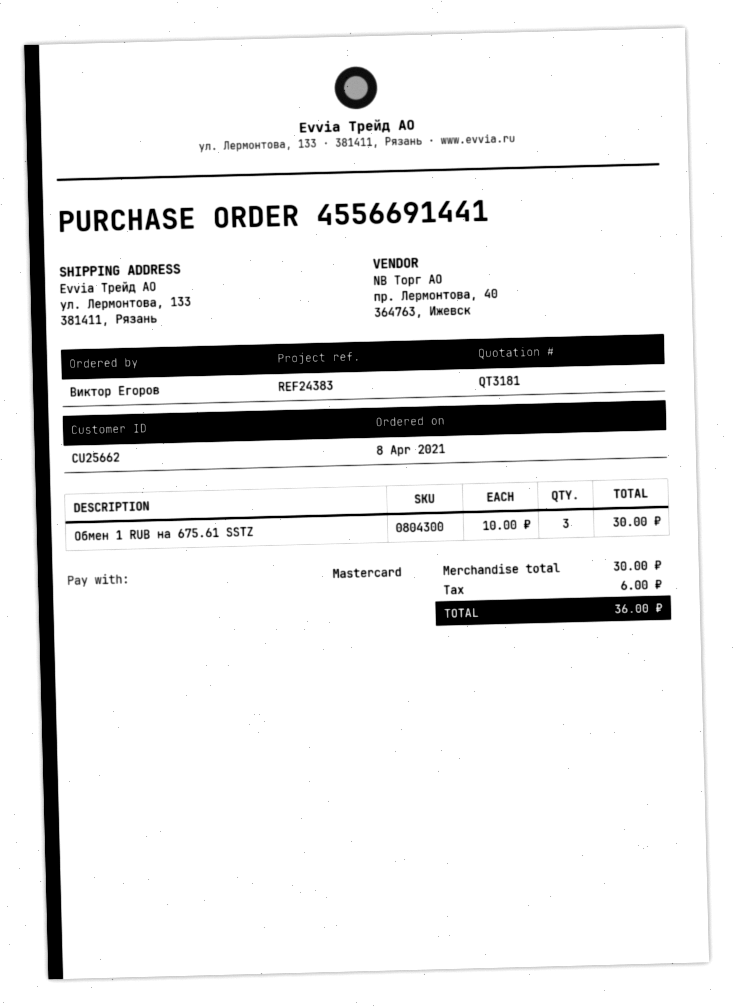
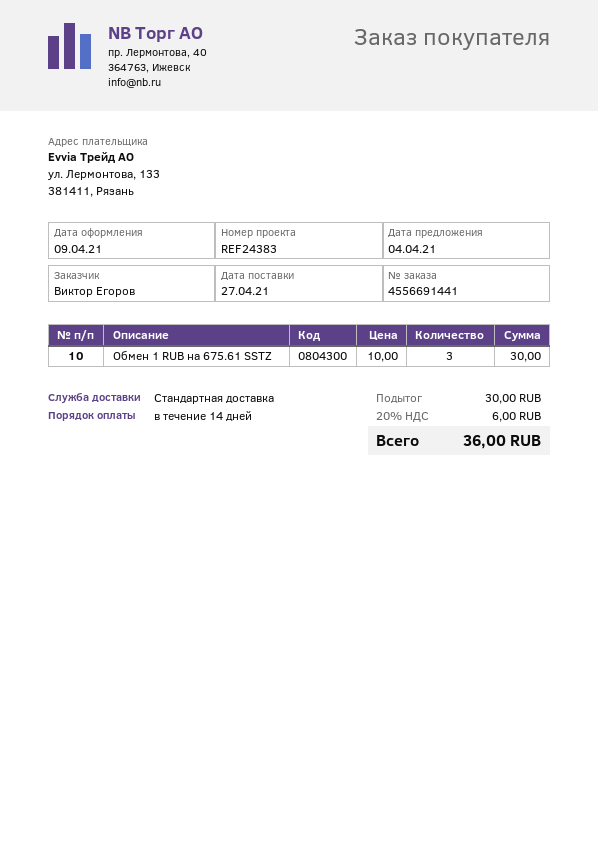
order date: 2021-04-08 -> 2021-04-09

